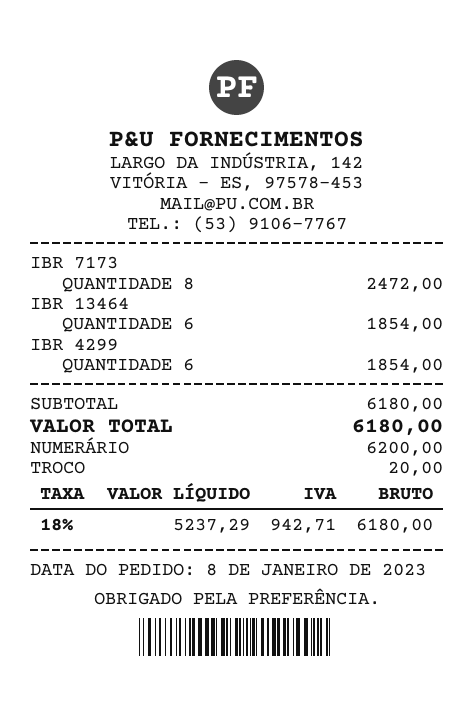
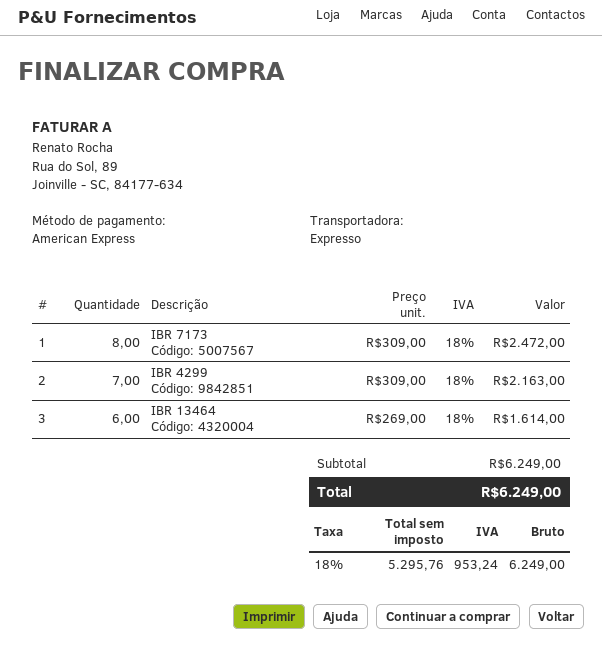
payment method: cash -> American Express
IBR 13464: 6 for 1854.00 -> 6 for 1614.00
IBR 4299: 6 for 1854.00 -> 7 for 2163.00
subtotal: 6180.00 -> 6249.00
net: 5237.29 -> 5295.76
tax: 18% = 942.71 -> 18% = 953.24
total: 6180.00 -> 6249.00

